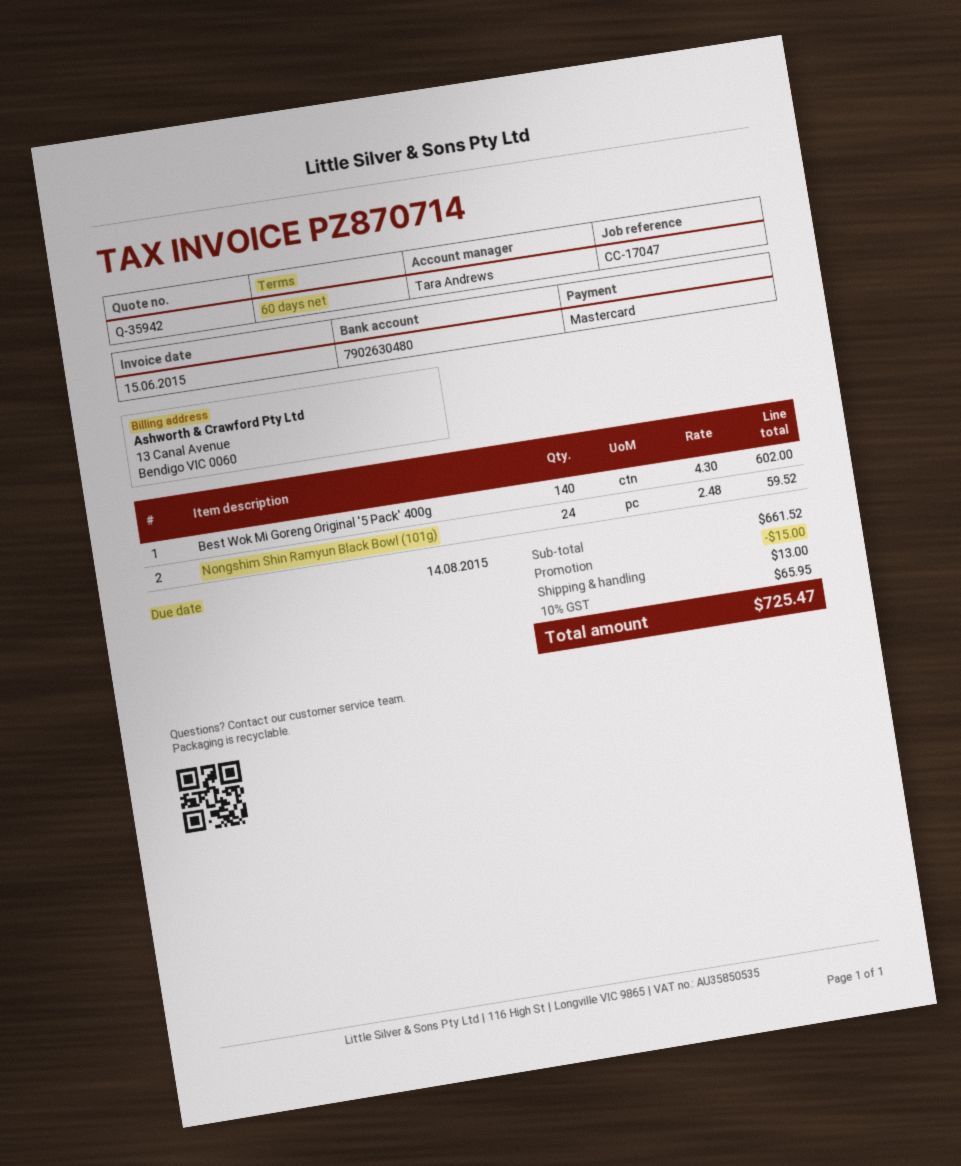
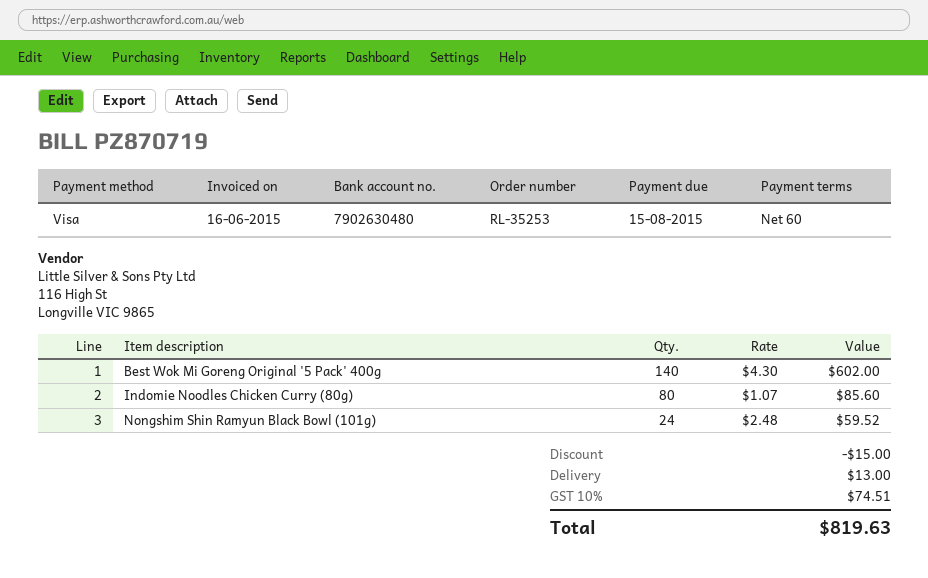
invoice number: PZ870714 -> PZ870719
invoice date: 2015-06-15 -> 2015-06-16
due date: 2015-08-14 -> 2015-08-15
payment method: Mastercard -> Visa
Indomie Noodles Chicken Curry (80g): none -> 80 x 1.07 = 85.60
tax: 10% = 65.95 -> 10% = 74.51
total: 725.47 -> 819.63

